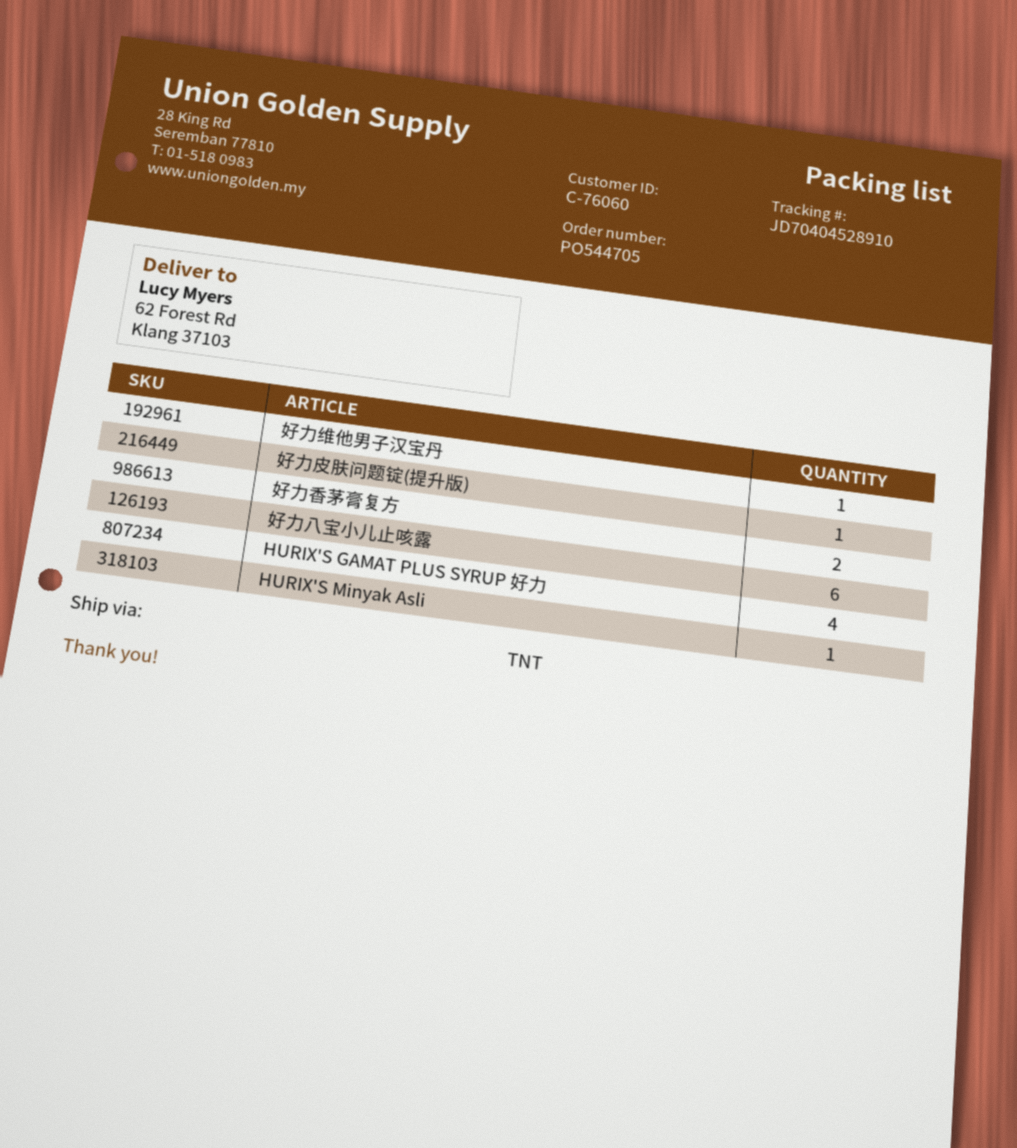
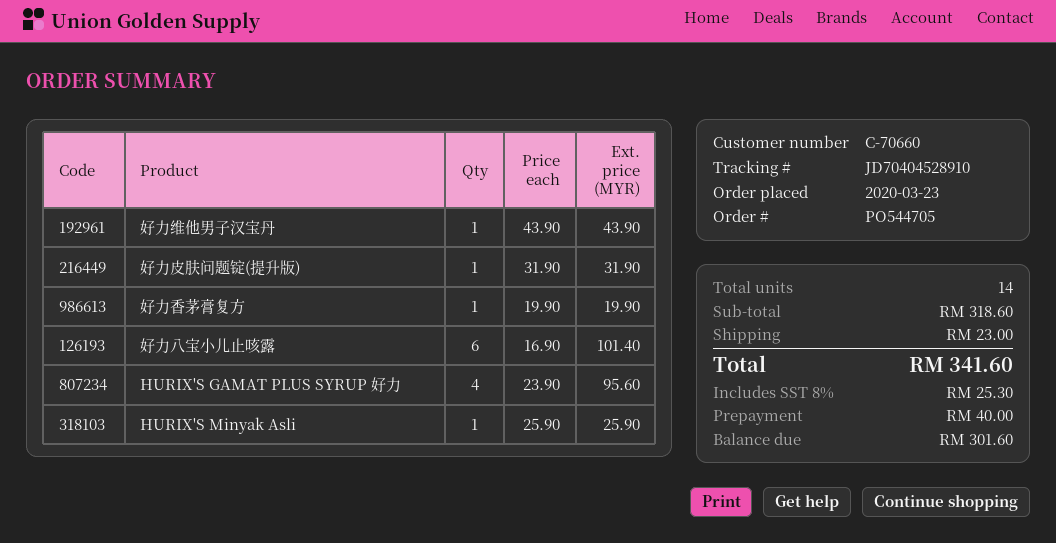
customer number: C-76060 -> C-70660
好力香茅膏复方: 2 -> 1

